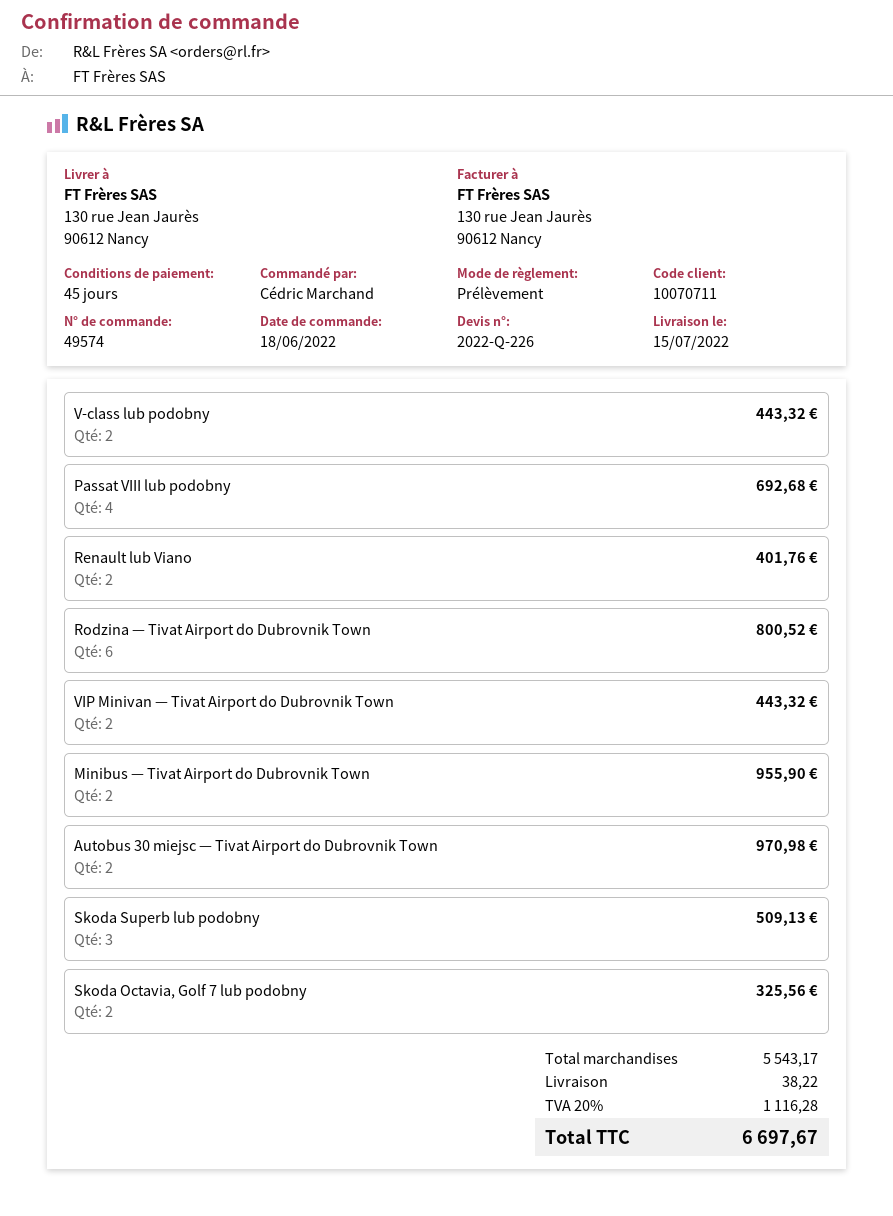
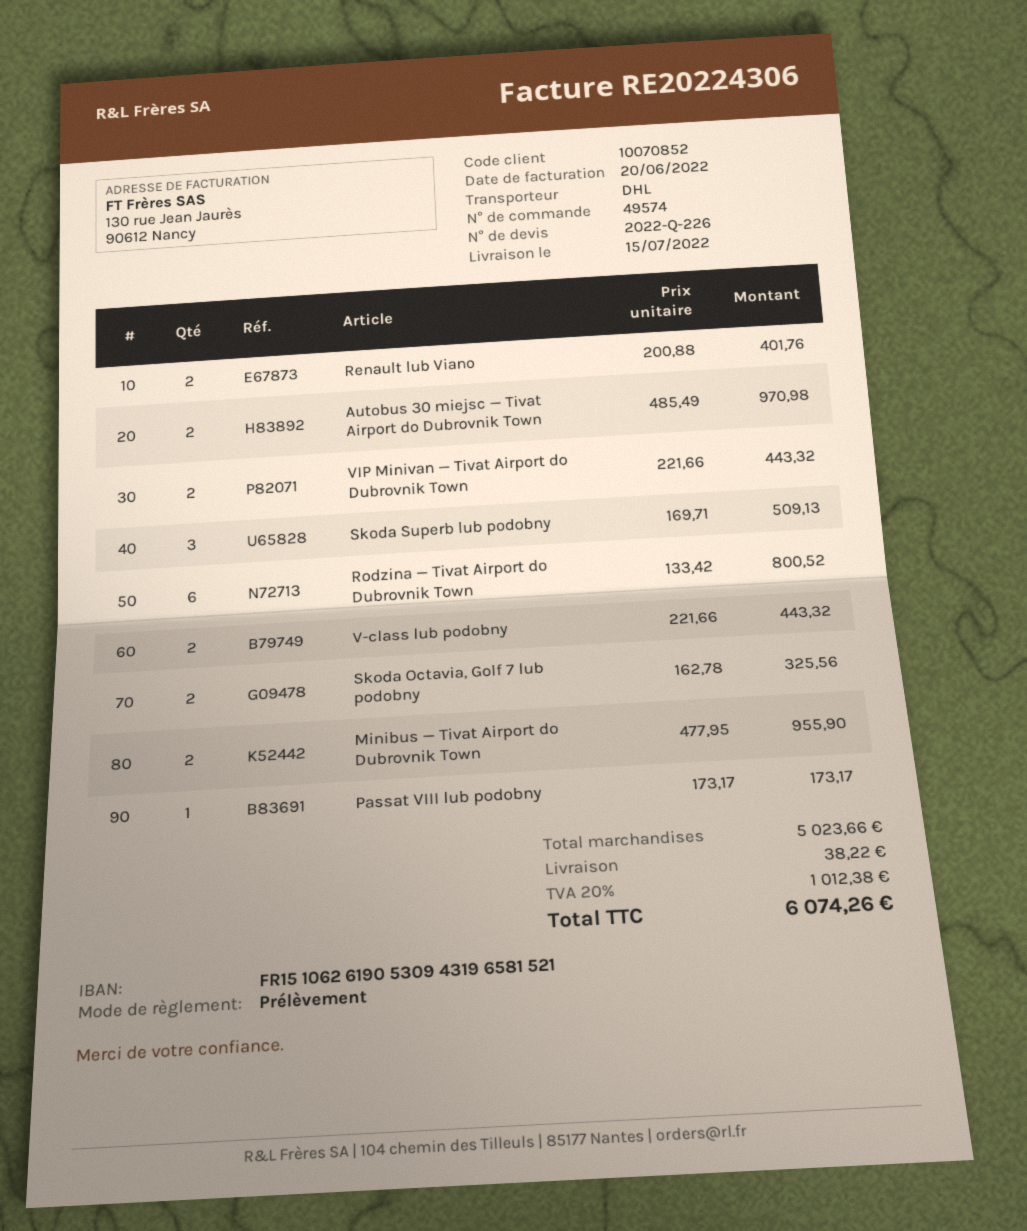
customer number: 10070711 -> 10070852
Passat VIII lub podobny: 4 for 692.68 -> 1 for 173.17
subtotal: 5543.17 -> 5023.66
tax: 20% = 1116.28 -> 20% = 1012.38
total: 6697.67 -> 6074.26

